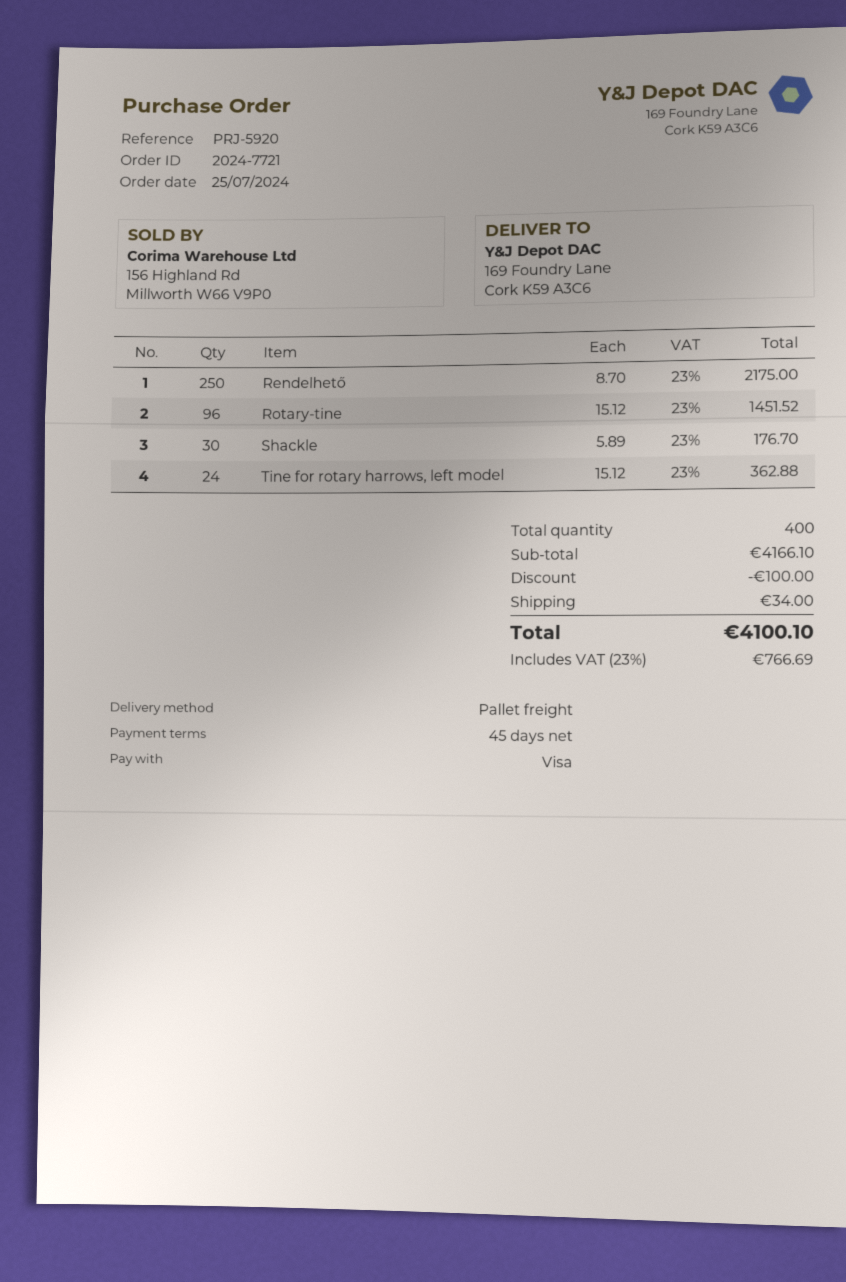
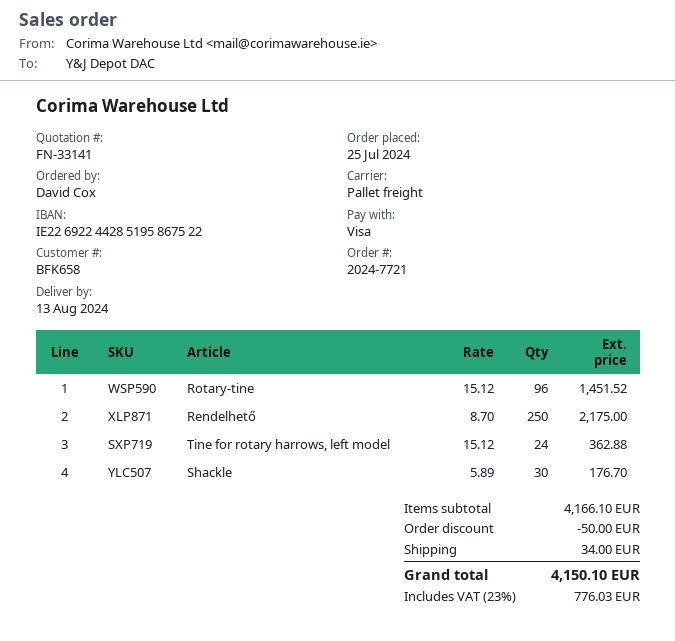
discount: 100.00 -> 50.00
tax: 23% = 766.69 -> 23% = 776.03
total: 4100.10 -> 4150.10

